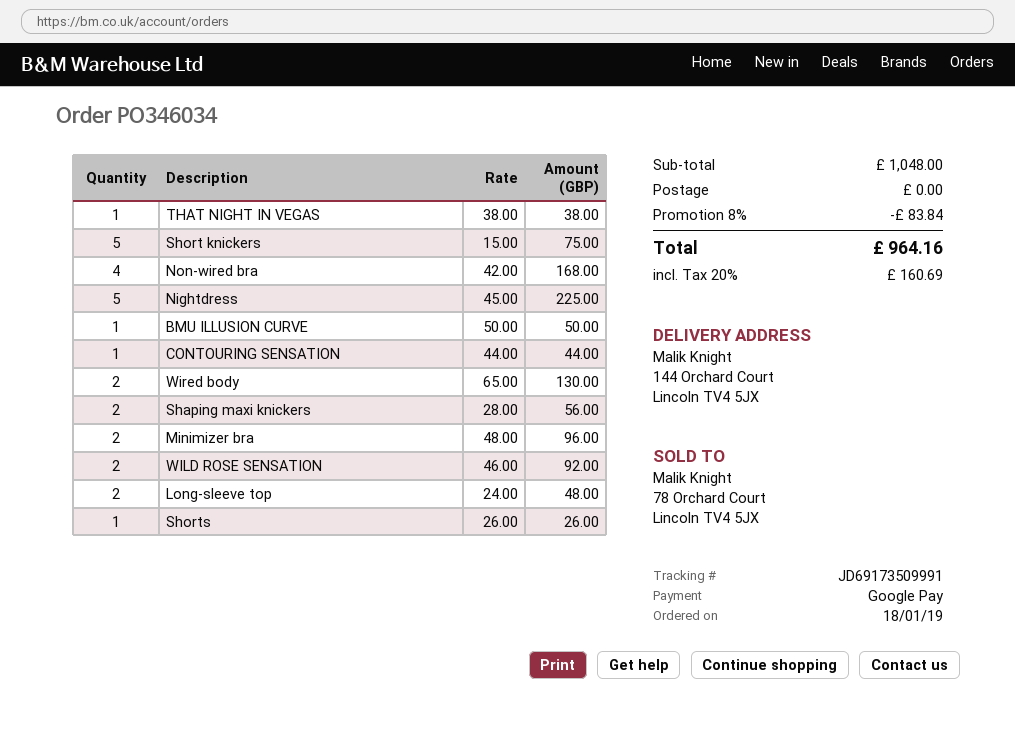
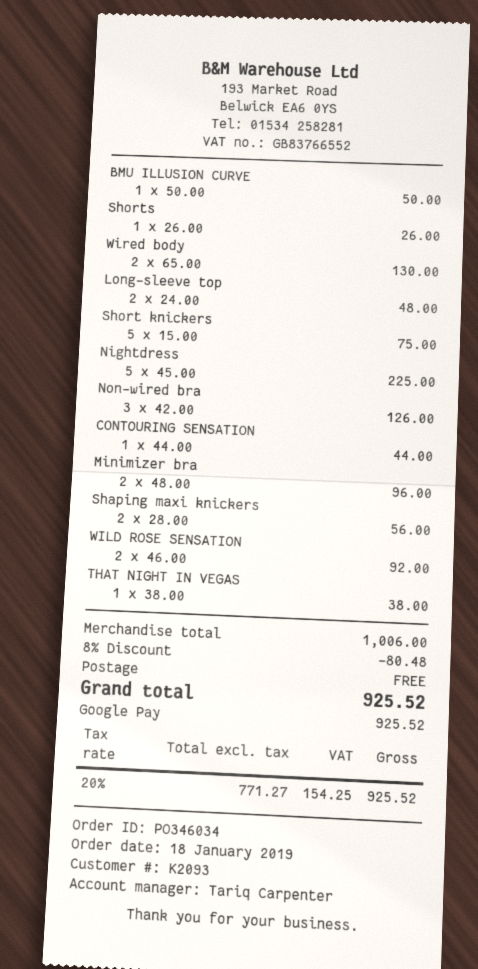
Non-wired bra: 4 x 42.00 = 168.00 -> 3 x 42.00 = 126.00
subtotal: 1048.00 -> 1006.00
discount: 8% = 83.84 -> 8% = 80.48
tax: 20% = 160.69 -> 20% = 154.25
total: 964.16 -> 925.52

